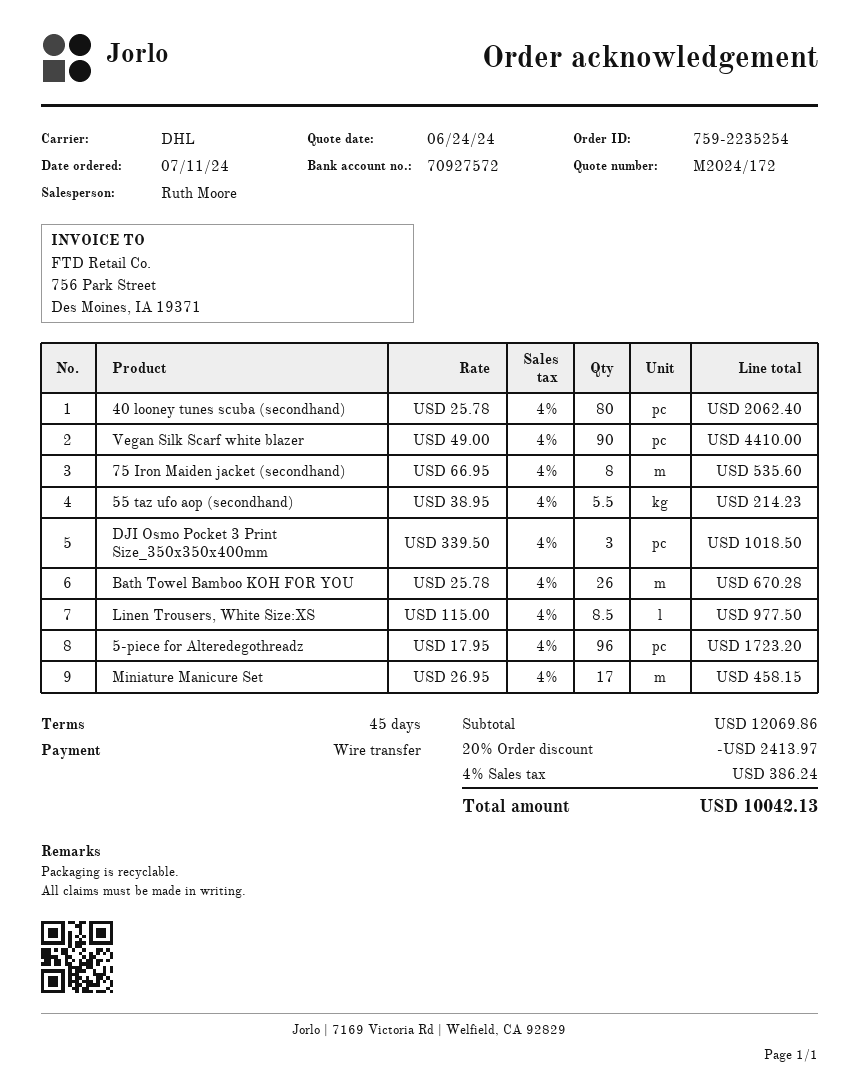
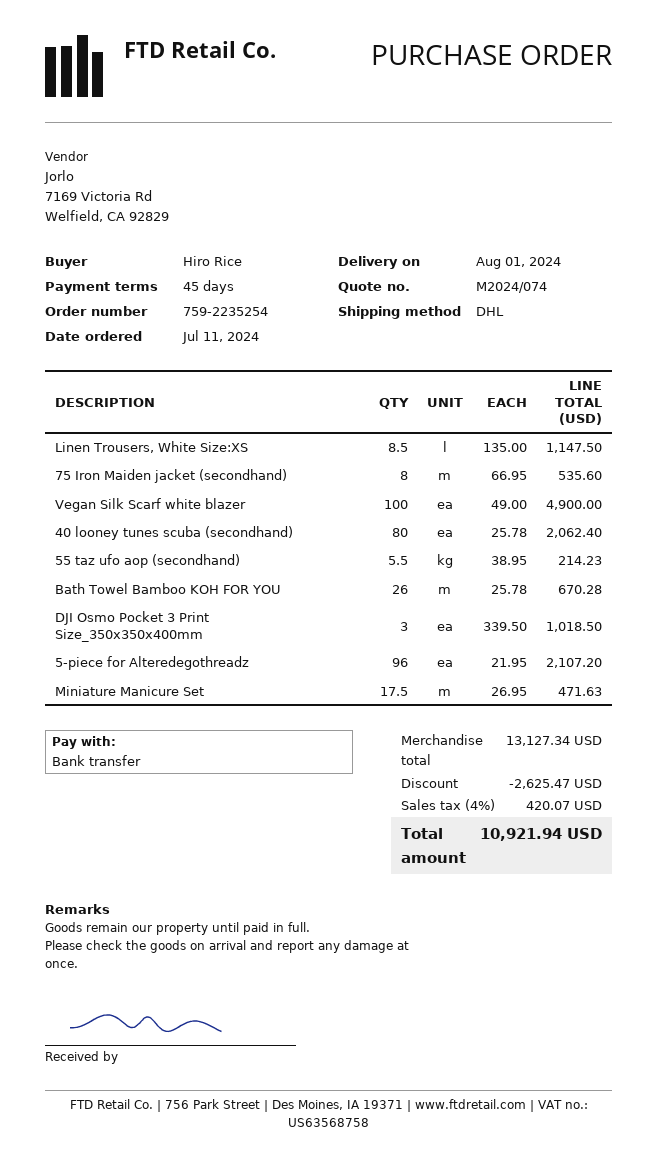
quote number: M2024/172 -> M2024/074
Vegan Silk Scarf white blazer: 90 x 49.00 = 4410.00 -> 100 x 49.00 = 4900.00
Linen Trousers, White Size:XS: 8.5 x 115.00 = 977.50 -> 8.5 x 135.00 = 1147.50
5-piece for Alteredegothreadz: 96 x 17.95 = 1723.20 -> 96 x 21.95 = 2107.20
Miniature Manicure Set: 17 x 26.95 = 458.15 -> 17.5 x 26.95 = 471.63
subtotal: 12069.86 -> 13127.34
discount: 2413.97 -> 2625.47
tax: 4% = 386.24 -> 4% = 420.07
total: 10042.13 -> 10921.94

